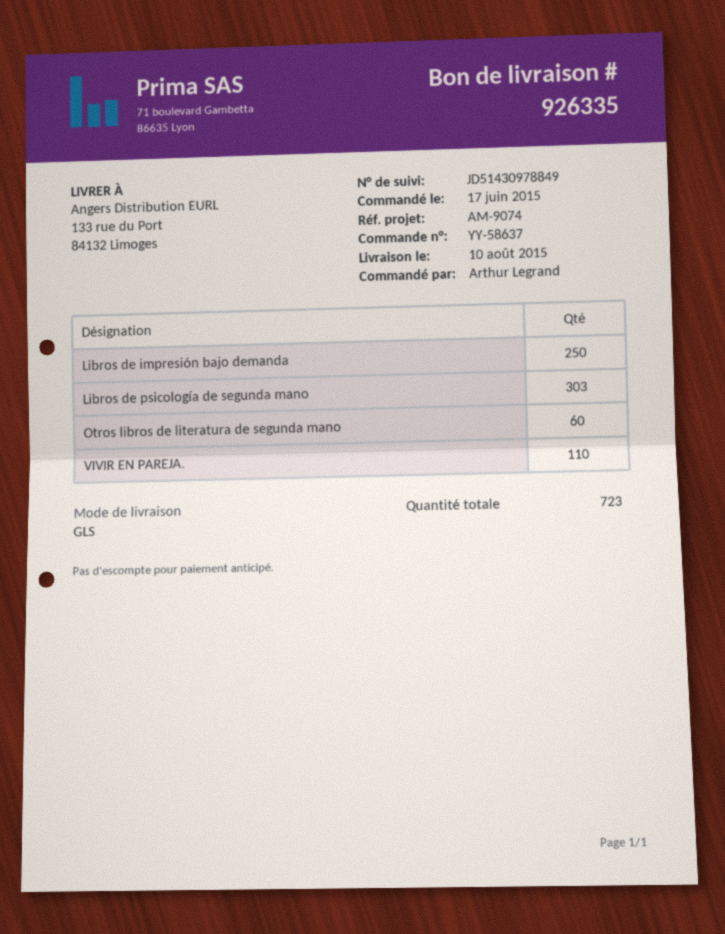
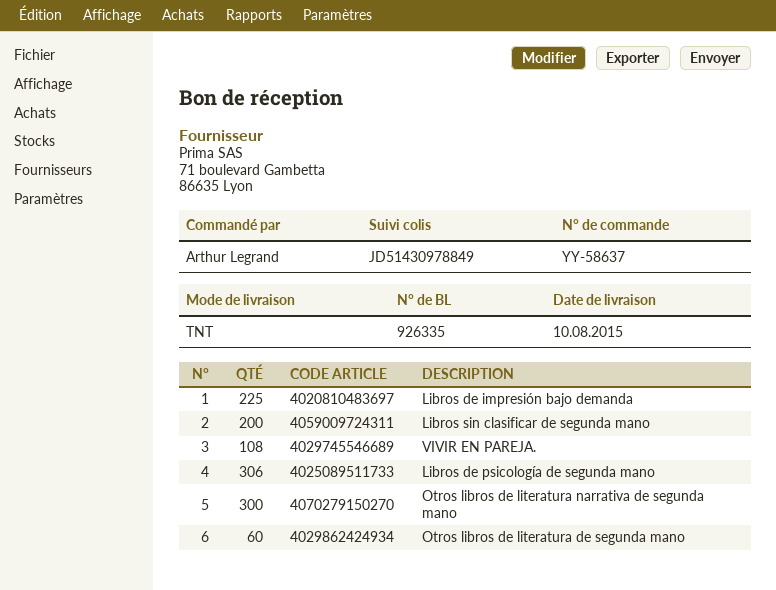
shipping method: GLS -> TNT
Libros de impresión bajo demanda: 250 -> 225
Libros de psicología de segunda mano: 303 -> 306
VIVIR EN PAREJA.: 110 -> 108
Libros sin clasificar de segunda mano: none -> 200
Otros libros de literatura narrativa de segunda mano: none -> 300

